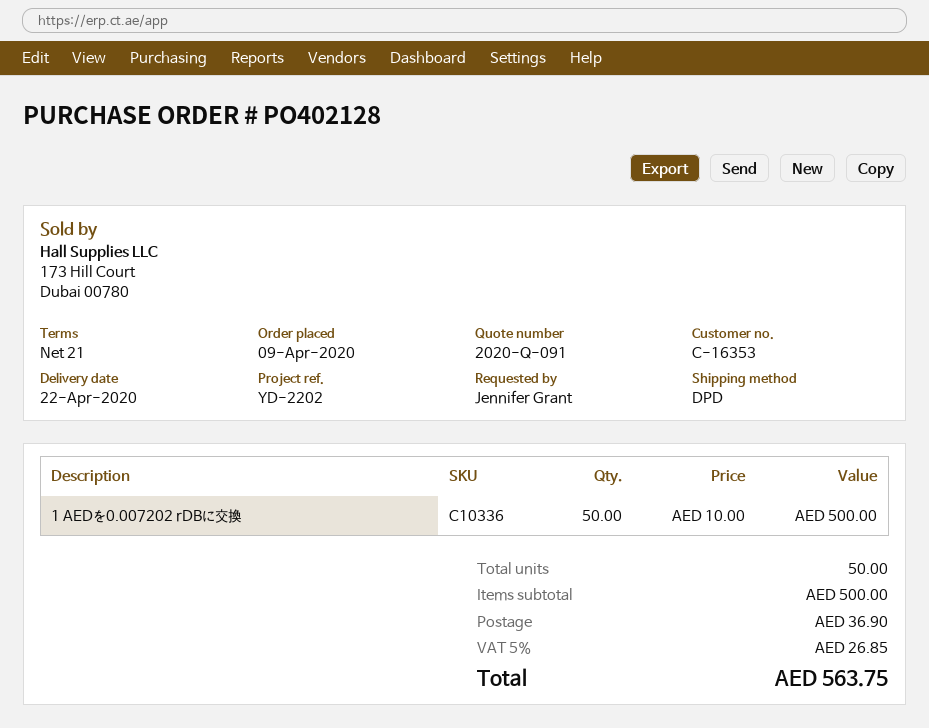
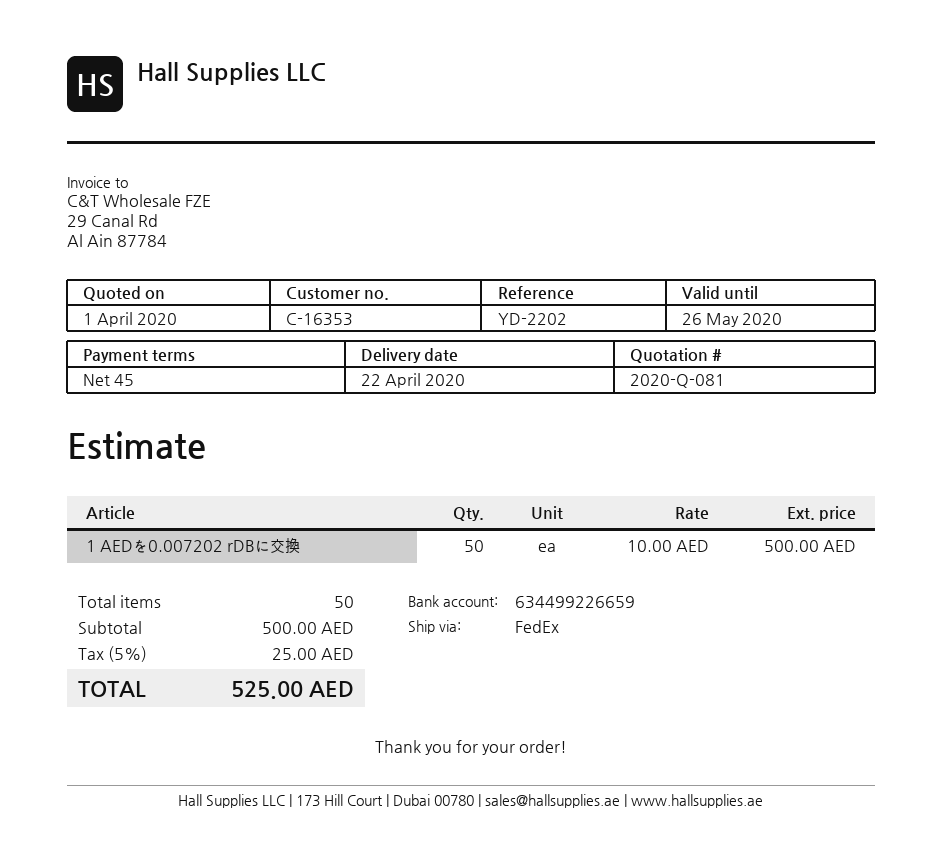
quote number: 2020-Q-091 -> 2020-Q-081
payment terms: 21 days -> 45 days
shipping method: DPD -> FedEx
shipping: 36.90 -> none
tax: 5% = 26.85 -> 5% = 25.00
total: 563.75 -> 525.00

